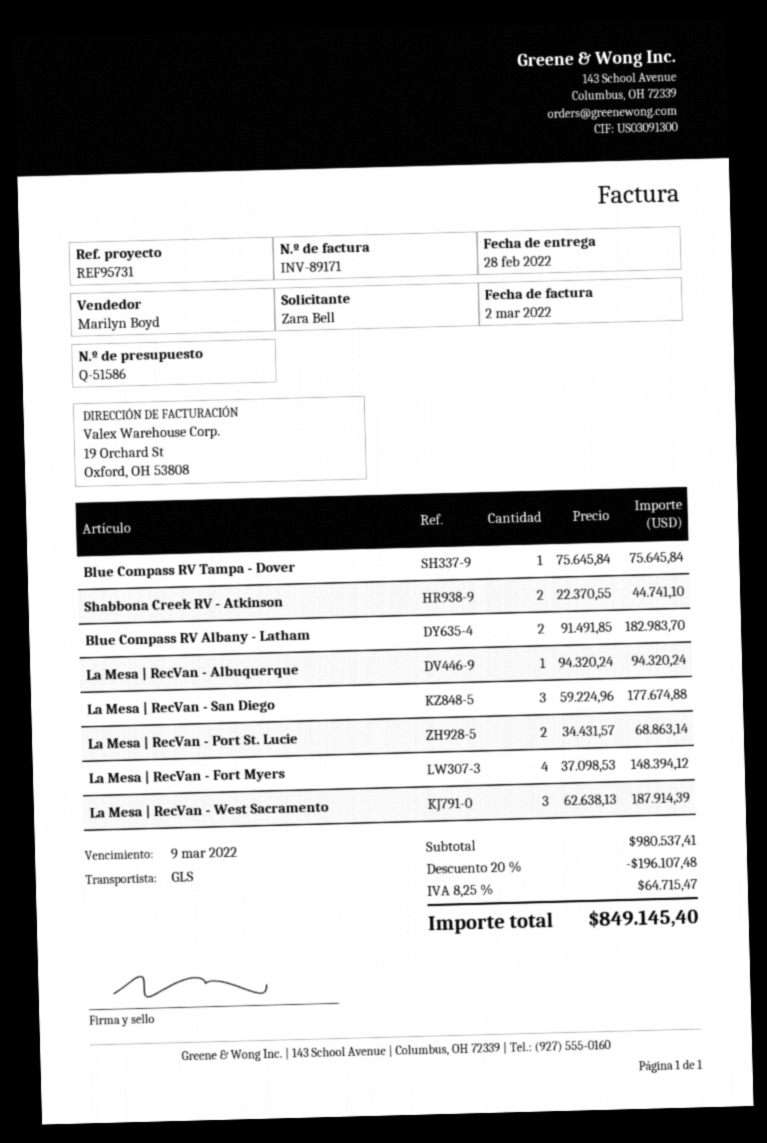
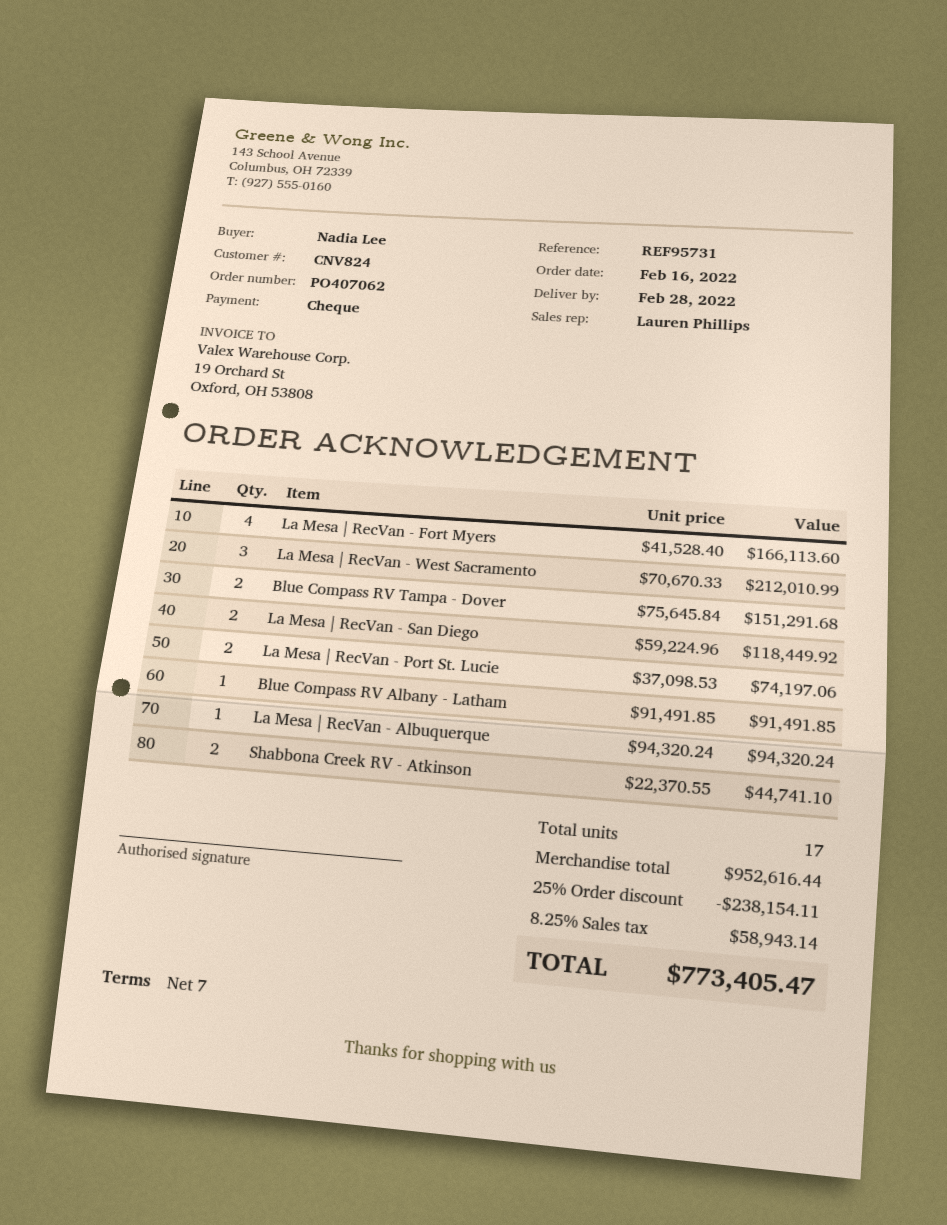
ordered by: Zara Bell -> Nadia Lee
sales rep: Marilyn Boyd -> Lauren Phillips
Blue Compass RV Tampa - Dover: 1 x 75645.84 = 75645.84 -> 2 x 75645.84 = 151291.68
Blue Compass RV Albany - Latham: 2 x 91491.85 = 182983.70 -> 1 x 91491.85 = 91491.85
La Mesa | RecVan - San Diego: 3 x 59224.96 = 177674.88 -> 2 x 59224.96 = 118449.92
La Mesa | RecVan - Port St. Lucie: 2 x 34431.57 = 68863.14 -> 2 x 37098.53 = 74197.06
La Mesa | RecVan - Fort Myers: 4 x 37098.53 = 148394.12 -> 4 x 41528.40 = 166113.60
La Mesa | RecVan - West Sacramento: 3 x 62638.13 = 187914.39 -> 3 x 70670.33 = 212010.99
subtotal: 980537.41 -> 952616.44
discount: 20% = 196107.48 -> 25% = 238154.11
tax: 8.25% = 64715.47 -> 8.25% = 58943.14
total: 849145.40 -> 773405.47

